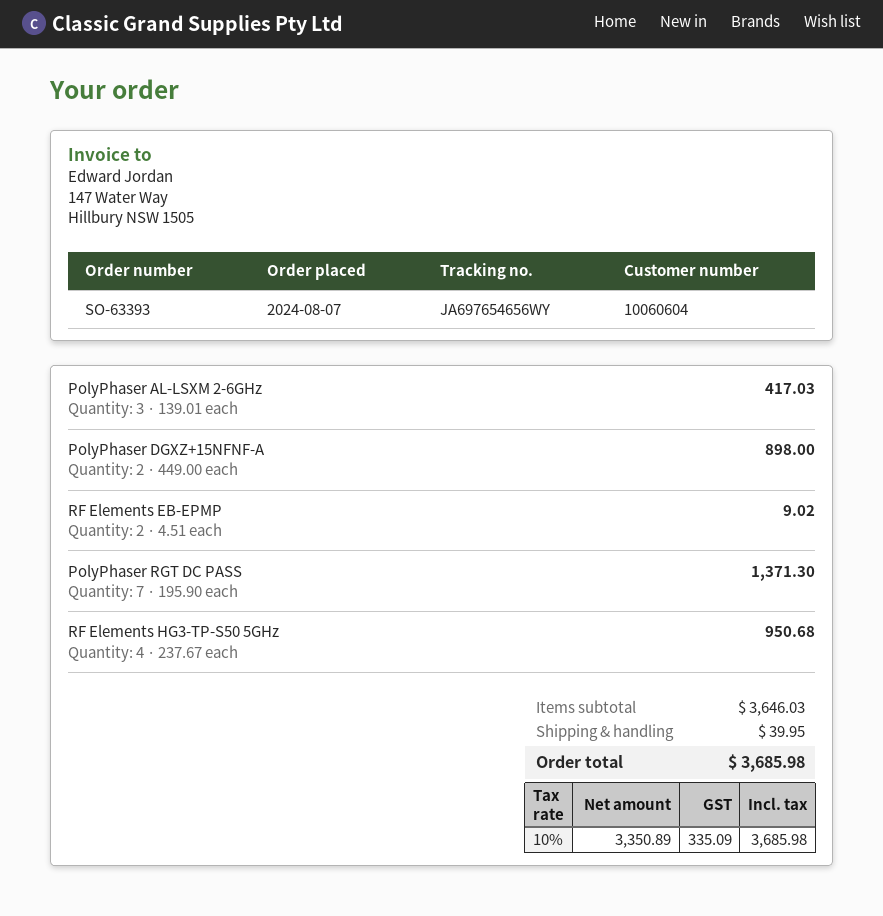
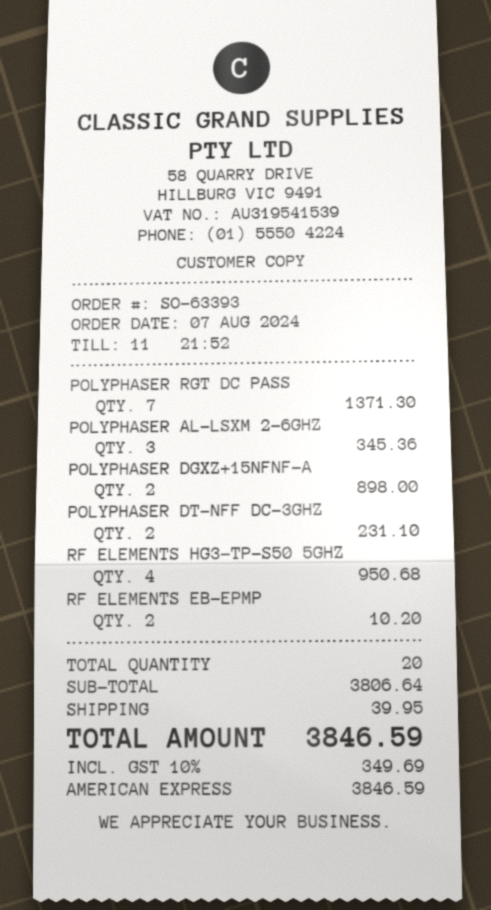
PolyPhaser AL-LSXM 2-6GHz: 3 for 417.03 -> 3 for 345.36
RF Elements EB-EPMP: 2 for 9.02 -> 2 for 10.20
POLYPHASER DT-NFF DC-3GHZ: none -> 2 for 231.10
subtotal: 3646.03 -> 3806.64
tax: 10% = 335.09 -> 10% = 349.69
total: 3685.98 -> 3846.59

